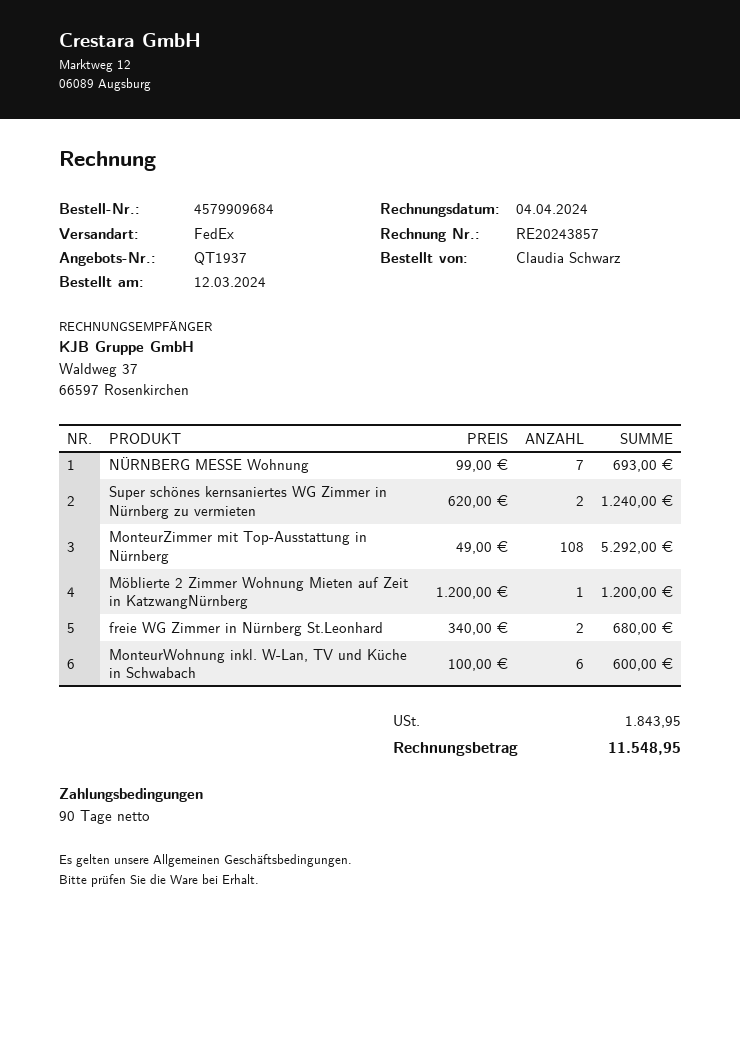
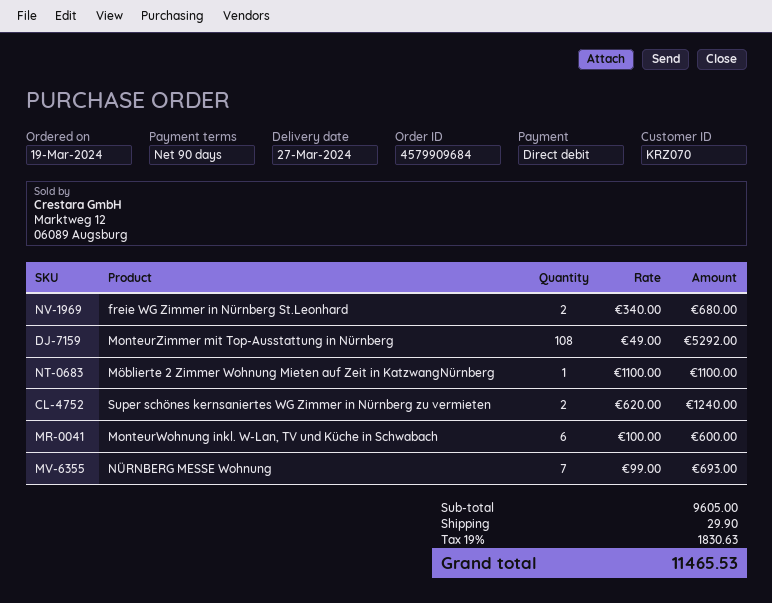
order date: 2024-03-12 -> 2024-03-19
Möblierte 2 Zimmer Wohnung Mieten auf Zeit in KatzwangNürnberg: 1 x 1200.00 = 1200.00 -> 1 x 1100.00 = 1100.00
shipping: none -> 29.90
tax: 1843.95 -> 1830.63
total: 11548.95 -> 11465.53

